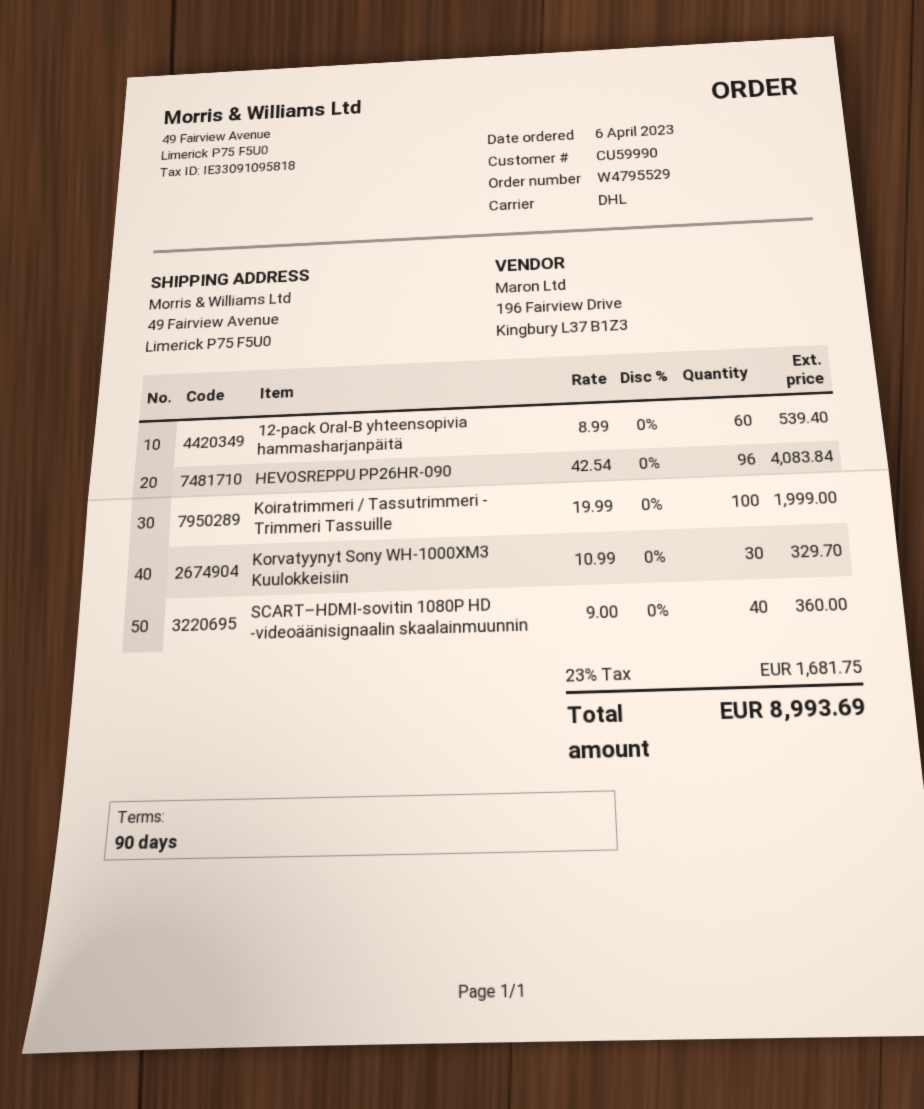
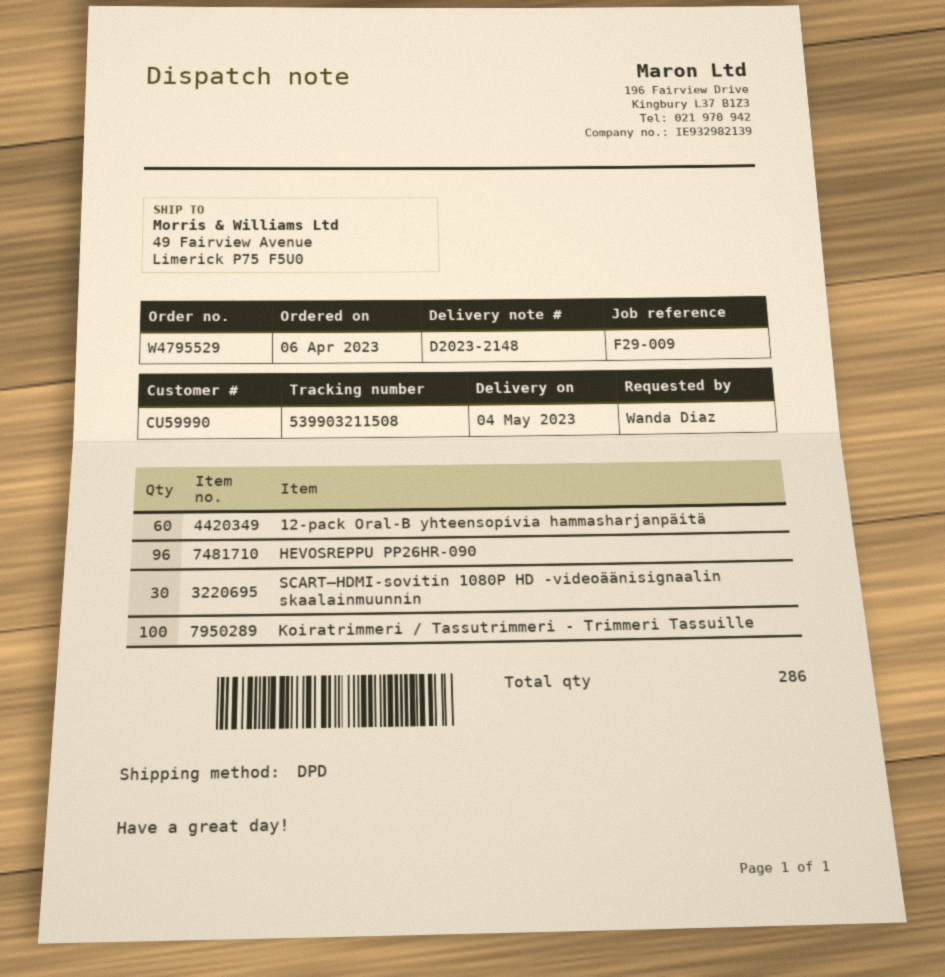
shipping method: DHL -> DPD
Korvatyynyt Sony WH-1000XM3 Kuulokkeisiin: 30 -> none
SCART–HDMI-sovitin 1080P HD -videoäänisignaalin skaalainmuunnin: 40 -> 30

